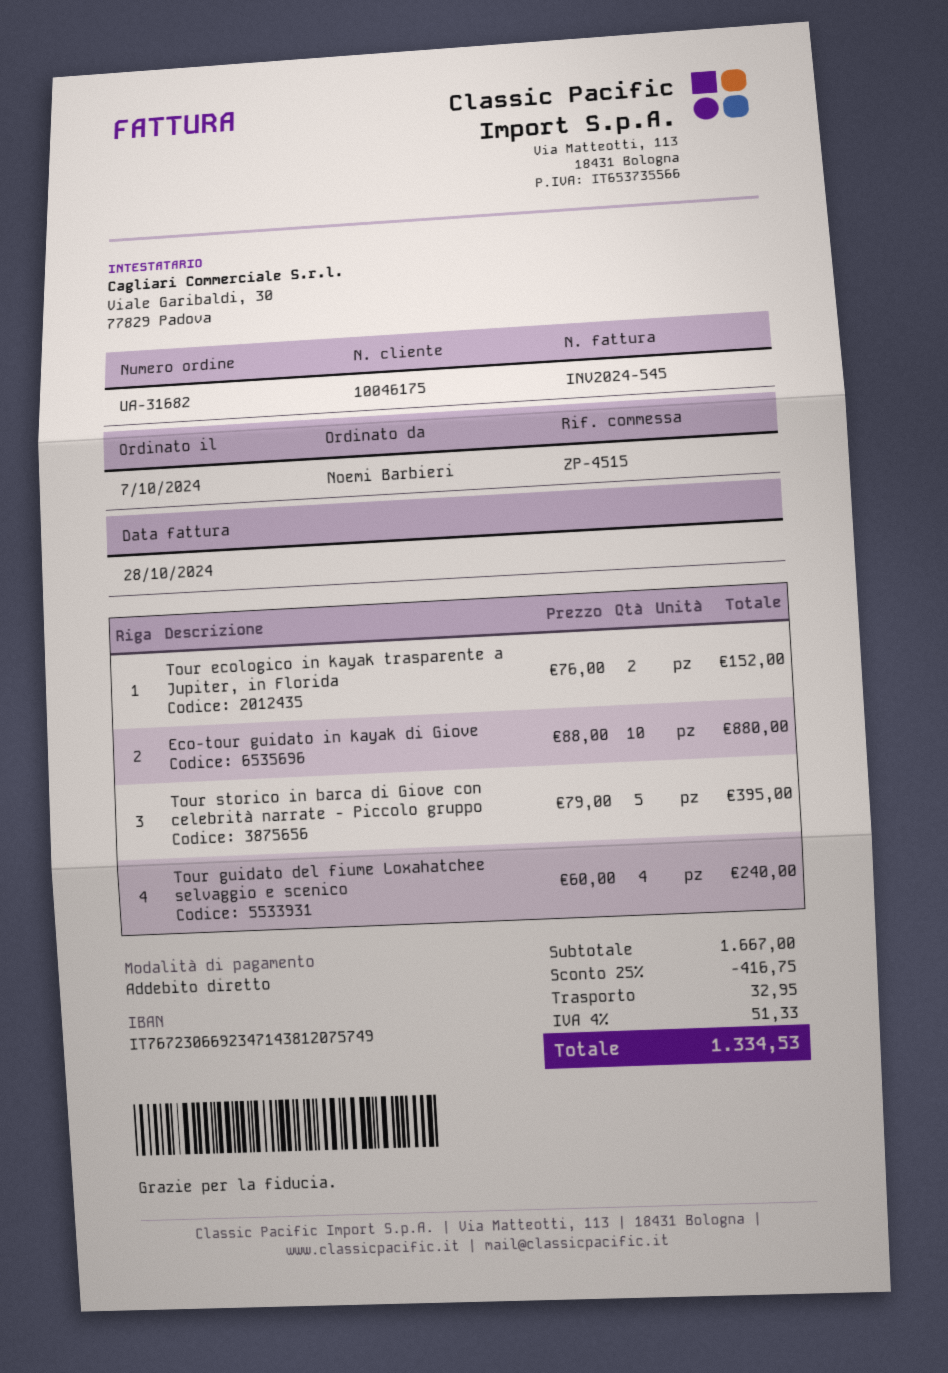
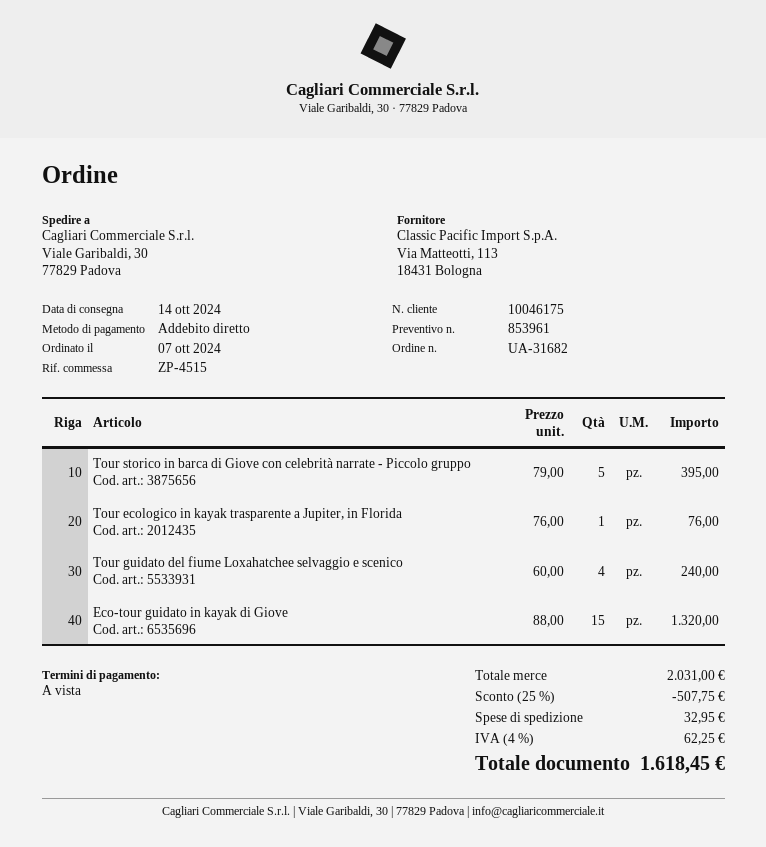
Tour ecologico in kayak trasparente a Jupiter, in Florida: 2 x 76.00 = 152.00 -> 1 x 76.00 = 76.00
Eco-tour guidato in kayak di Giove: 10 x 88.00 = 880.00 -> 15 x 88.00 = 1320.00
subtotal: 1667.00 -> 2031.00
discount: 25% = 416.75 -> 25% = 507.75
tax: 4% = 51.33 -> 4% = 62.25
total: 1334.53 -> 1618.45

